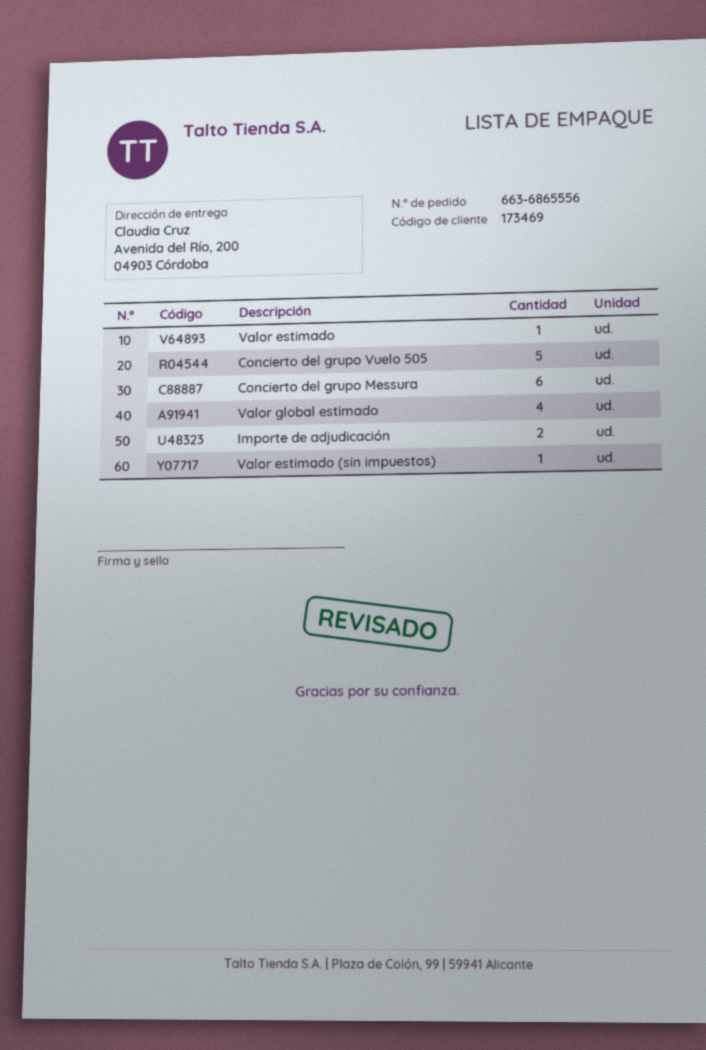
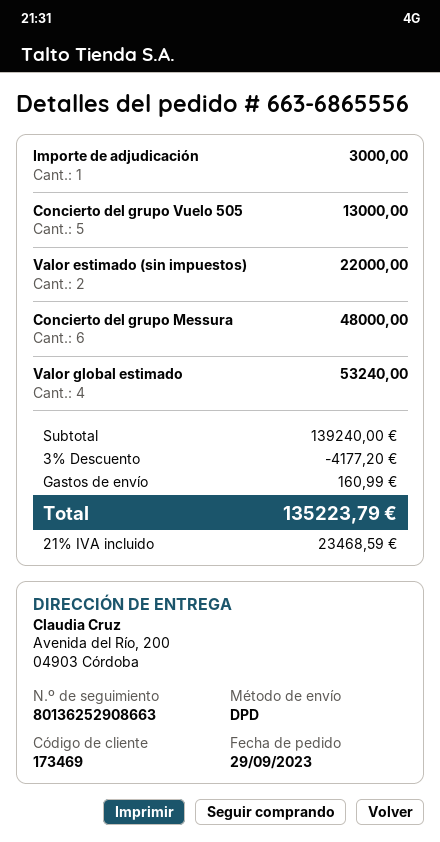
Valor estimado: 1 -> none
Importe de adjudicación: 2 -> 1
Valor estimado (sin impuestos): 1 -> 2

